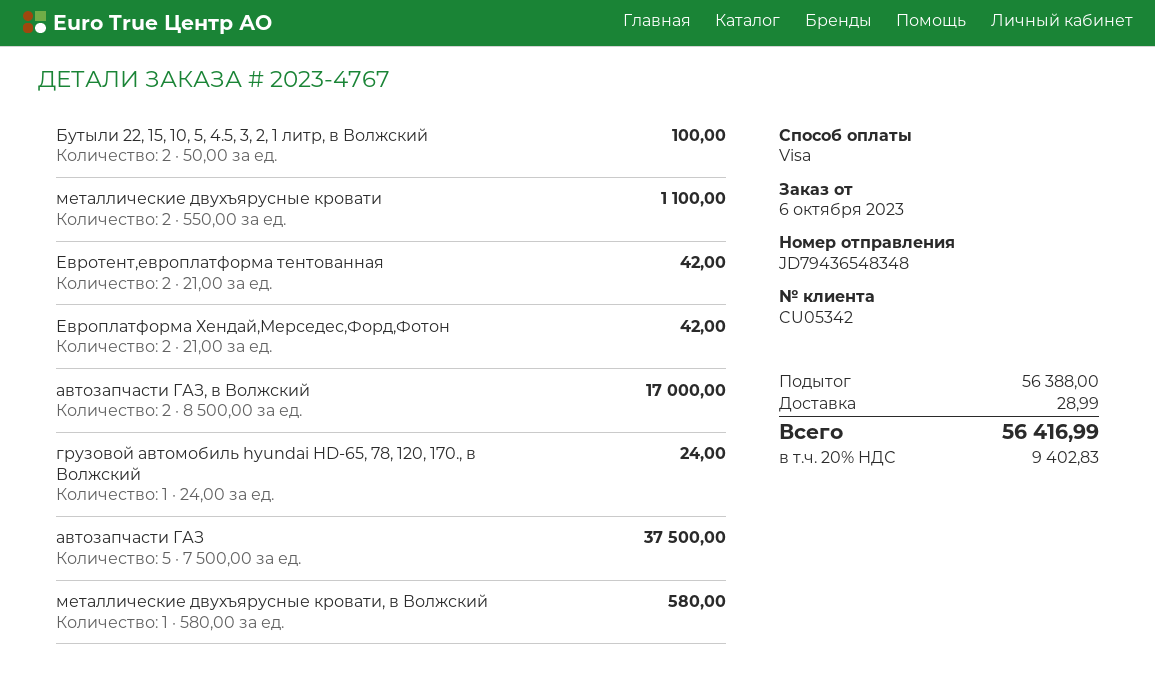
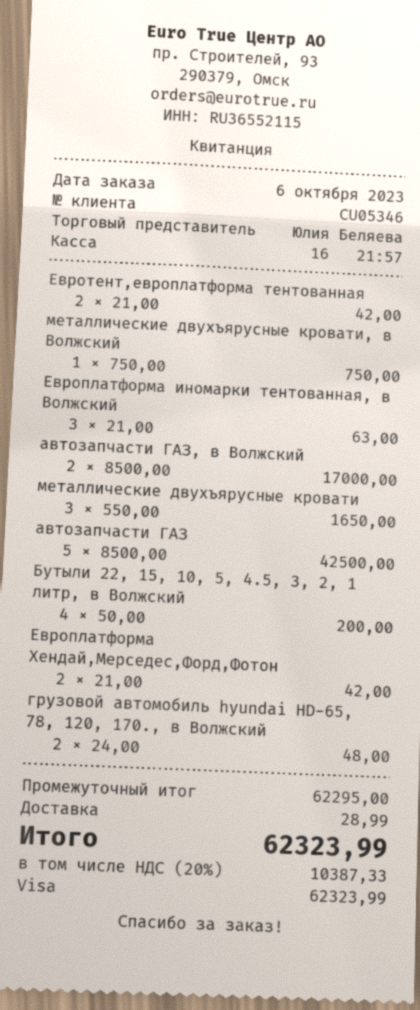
customer number: CU05342 -> CU05346
Бутыли 22, 15, 10, 5, 4.5, 3, 2, 1 литр, в Волжский: 2 x 50.00 = 100.00 -> 4 x 50.00 = 200.00
металлические двухъярусные кровати: 2 x 550.00 = 1100.00 -> 3 x 550.00 = 1650.00
грузовой автомобиль hyundai HD-65, 78, 120, 170., в Волжский: 1 x 24.00 = 24.00 -> 2 x 24.00 = 48.00
автозапчасти ГАЗ: 5 x 7500.00 = 37500.00 -> 5 x 8500.00 = 42500.00
металлические двухъярусные кровати, в Волжский: 1 x 580.00 = 580.00 -> 1 x 750.00 = 750.00
Европлатформа иномарки тентованная, в Волжский: none -> 3 x 21.00 = 63.00
subtotal: 56388.00 -> 62295.00
tax: 20% = 9402.83 -> 20% = 10387.33
total: 56416.99 -> 62323.99

